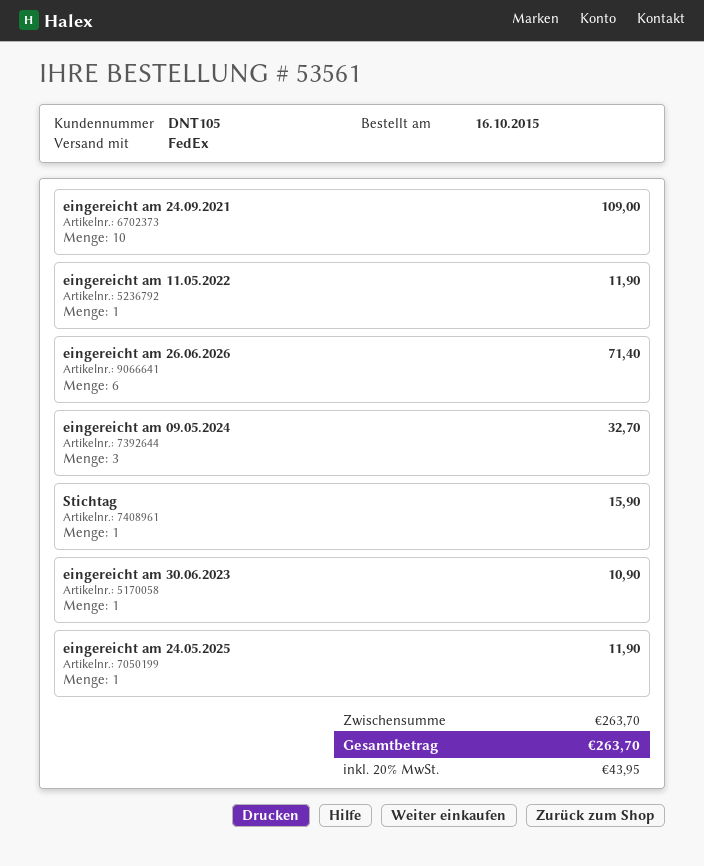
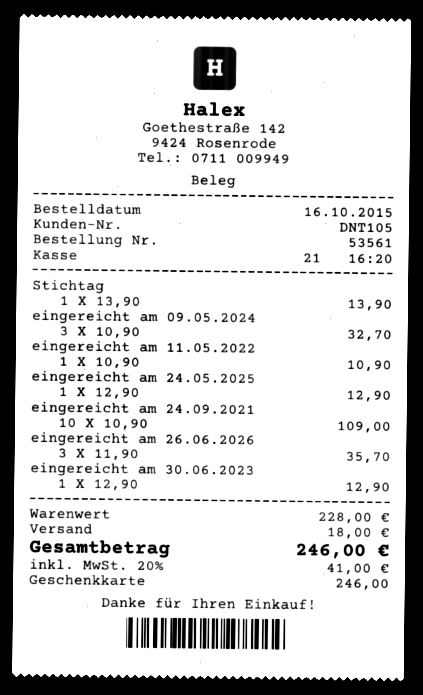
eingereicht am 11.05.2022: 1 for 11.90 -> 1 for 10.90
eingereicht am 26.06.2026: 6 for 71.40 -> 3 for 35.70
Stichtag: 1 for 15.90 -> 1 for 13.90
eingereicht am 30.06.2023: 1 for 10.90 -> 1 for 12.90
eingereicht am 24.05.2025: 1 for 11.90 -> 1 for 12.90
subtotal: 263.70 -> 228.00
shipping: none -> 18.00
tax: 20% = 43.95 -> 20% = 41.00
total: 263.70 -> 246.00

